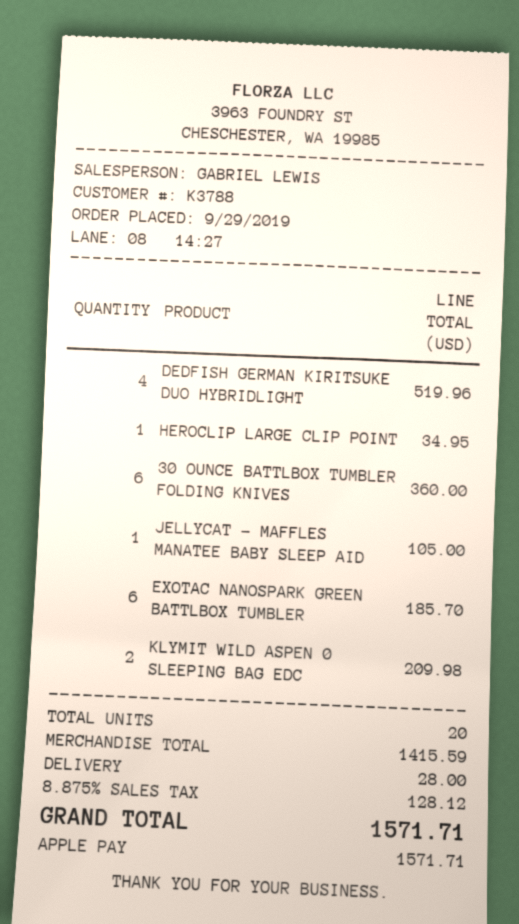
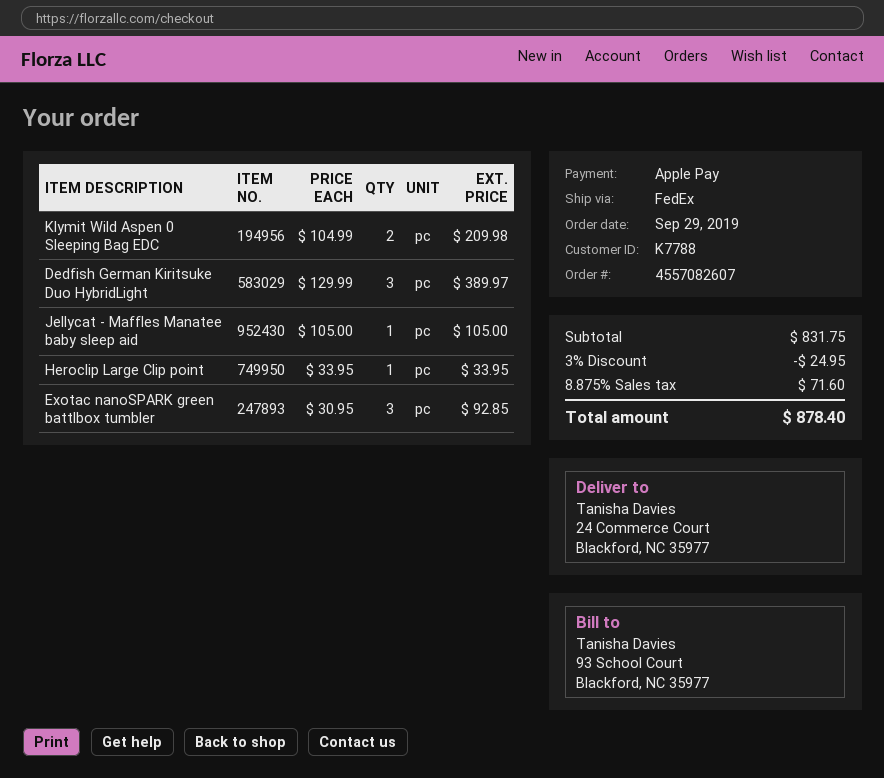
customer number: K3788 -> K7788
DEDFISH GERMAN KIRITSUKE DUO HYBRIDLIGHT: 4 for 519.96 -> 3 for 389.97
HEROCLIP LARGE CLIP POINT: 1 for 34.95 -> 1 for 33.95
30 OUNCE BATTLBOX TUMBLER FOLDING KNIVES: 6 for 360.00 -> none
EXOTAC NANOSPARK GREEN BATTLBOX TUMBLER: 6 for 185.70 -> 3 for 92.85
subtotal: 1415.59 -> 831.75
discount: none -> 3% = 24.95
shipping: 28.00 -> none
tax: 8.875% = 128.12 -> 8.875% = 71.60
total: 1571.71 -> 878.40

